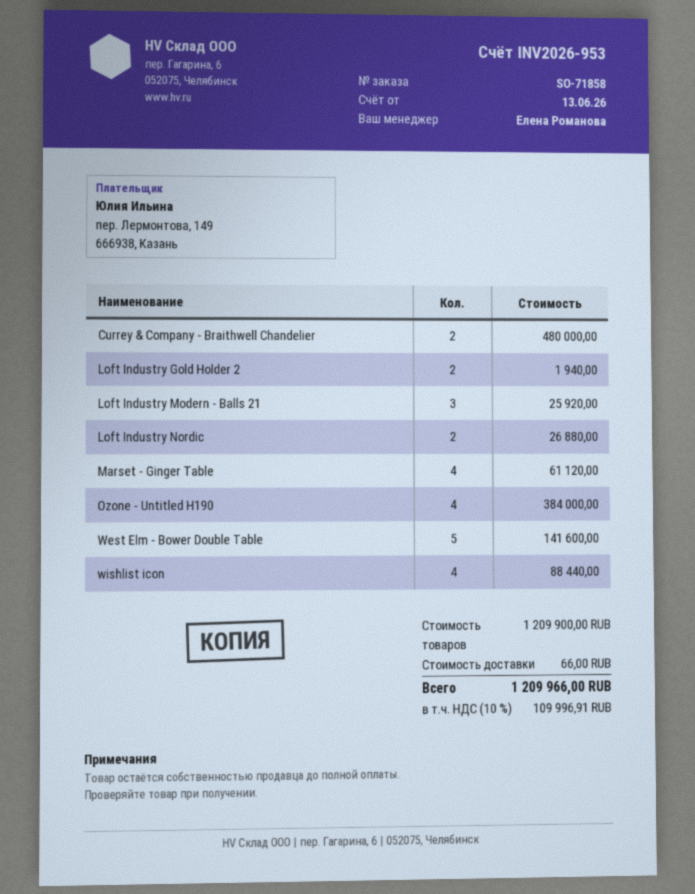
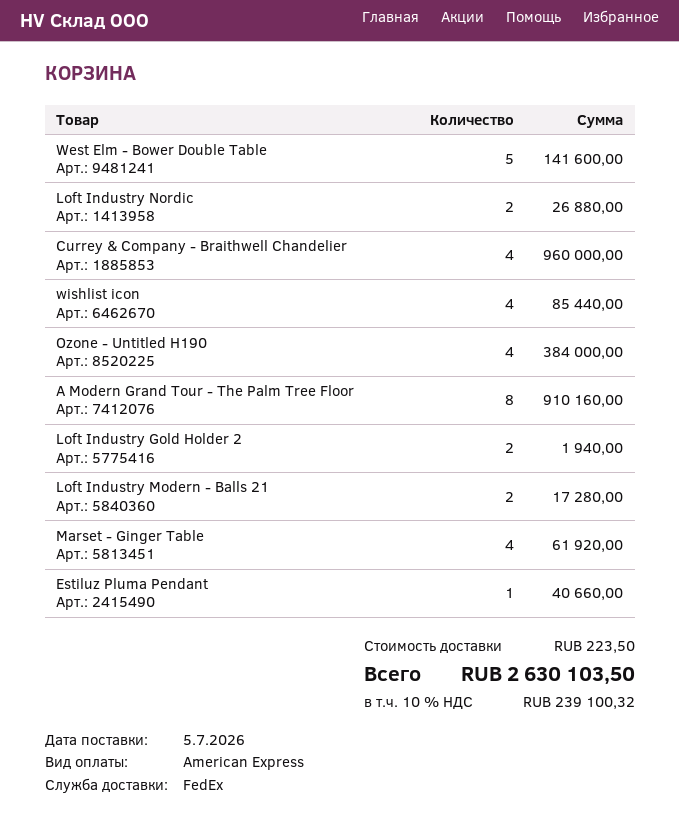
Currey & Company - Braithwell Chandelier: 2 for 480000.00 -> 4 for 960000.00
Loft Industry Modern - Balls 21: 3 for 25920.00 -> 2 for 17280.00
Marset - Ginger Table: 4 for 61120.00 -> 4 for 61920.00
wishlist icon: 4 for 88440.00 -> 4 for 85440.00
A Modern Grand Tour - The Palm Tree Floor: none -> 8 for 910160.00
Estiluz Pluma Pendant: none -> 1 for 40660.00
shipping: 66.00 -> 223.50
tax: 10% = 109996.91 -> 10% = 239100.32
total: 1209966.00 -> 2630103.50

